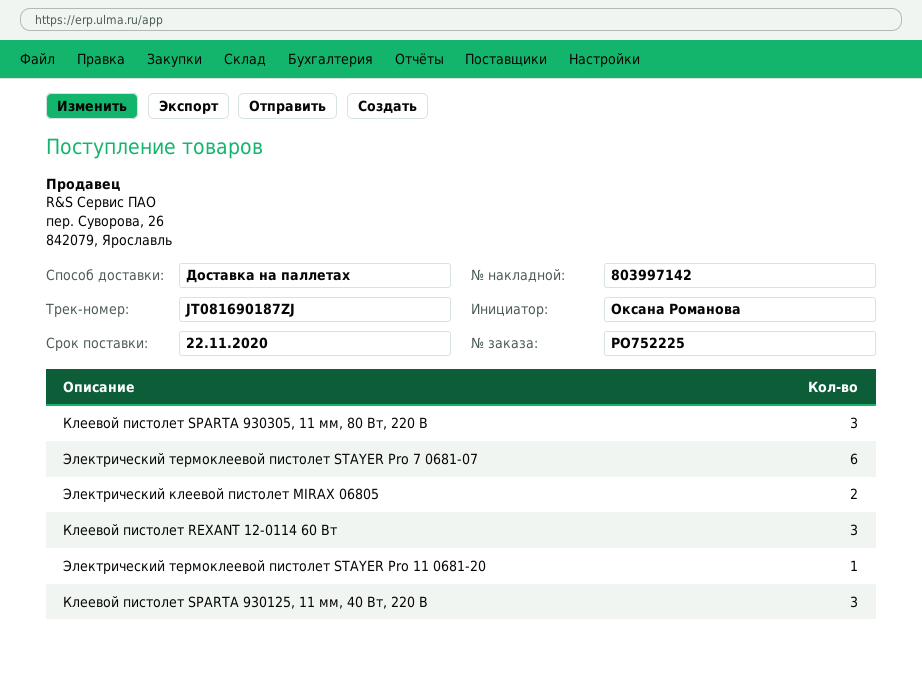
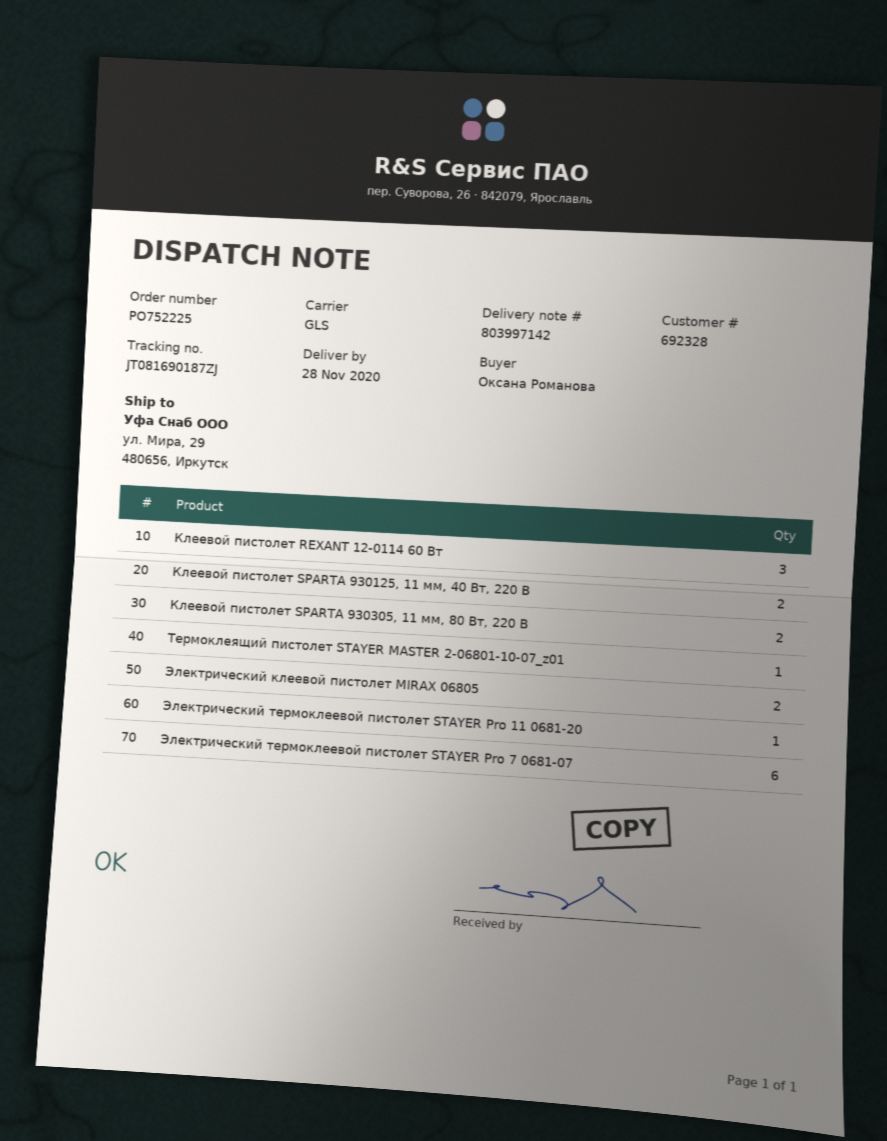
delivery date: 2020-11-22 -> 2020-11-28
shipping method: pallet freight -> GLS
Клеевой пистолет SPARTA 930305, 11 мм, 80 Вт, 220 В: 3 -> 2
Клеевой пистолет SPARTA 930125, 11 мм, 40 Вт, 220 В: 3 -> 2
Термоклеящий пистолет STAYER MASTER 2-06801-10-07_z01: none -> 1

